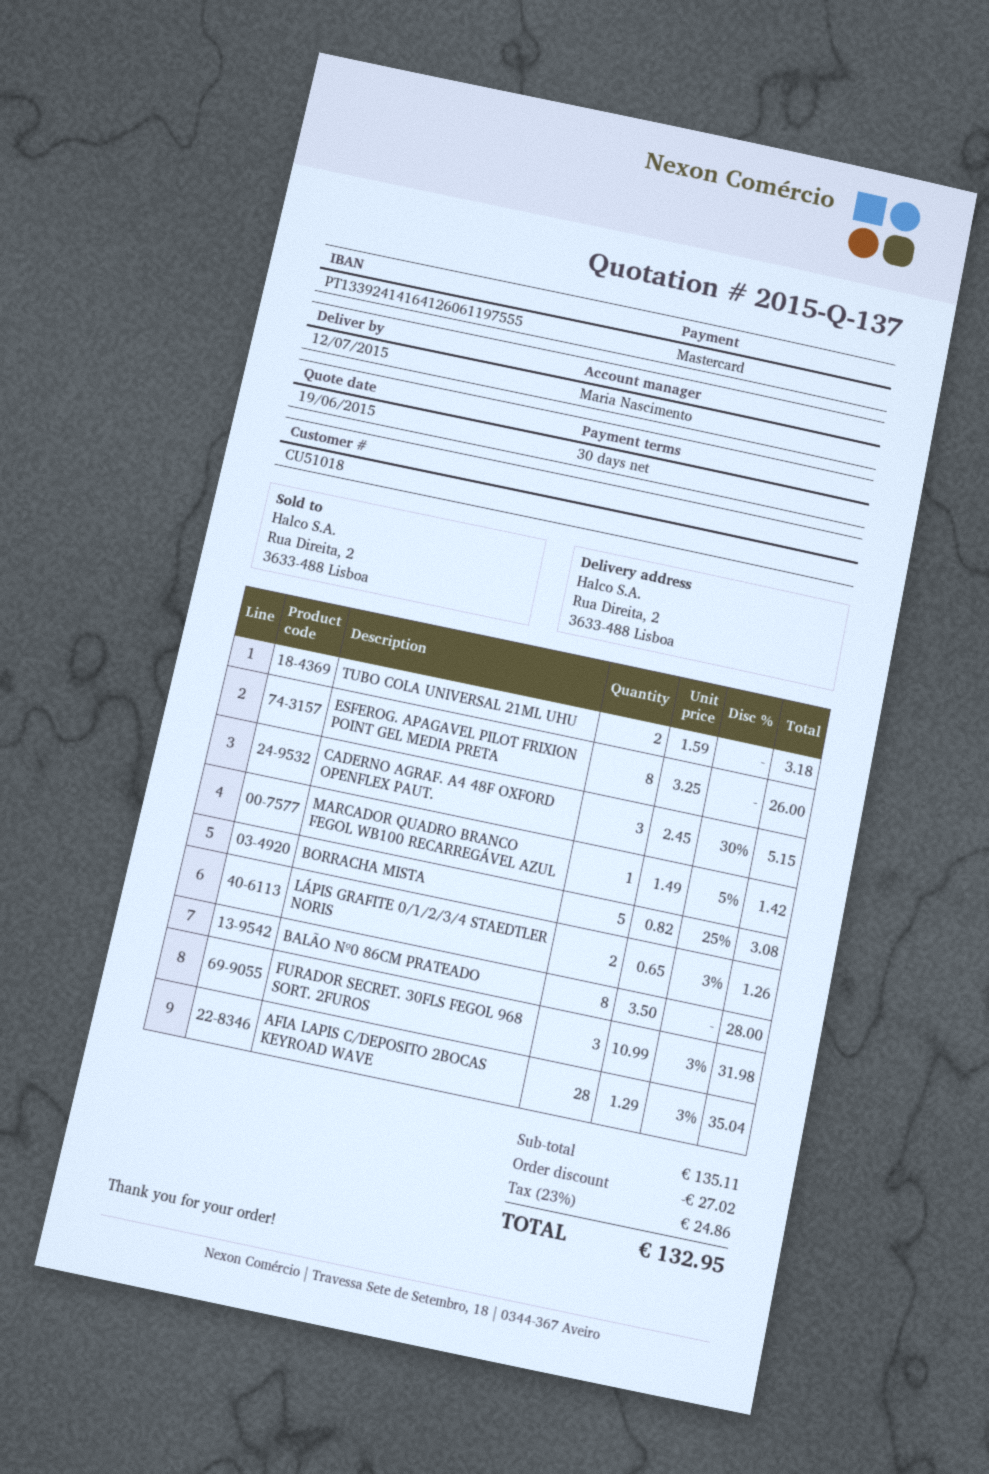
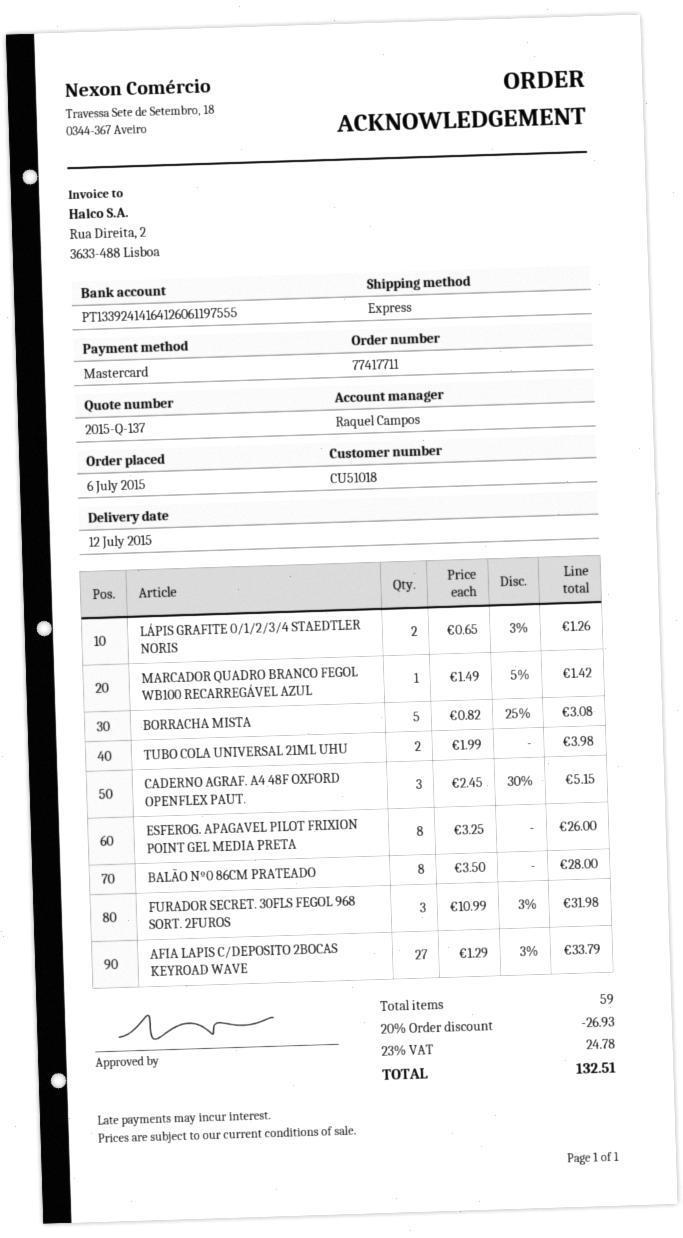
sales rep: Maria Nascimento -> Raquel Campos
TUBO COLA UNIVERSAL 21ML UHU: 2 x 1.59 = 3.18 -> 2 x 1.99 = 3.98
AFIA LAPIS C/DEPOSITO 2BOCAS KEYROAD WAVE: 28 x 1.29 - 3% = 35.04 -> 27 x 1.29 - 3% = 33.79
discount: 27.02 -> 26.93
tax: 23% = 24.86 -> 23% = 24.78
total: 132.95 -> 132.51

